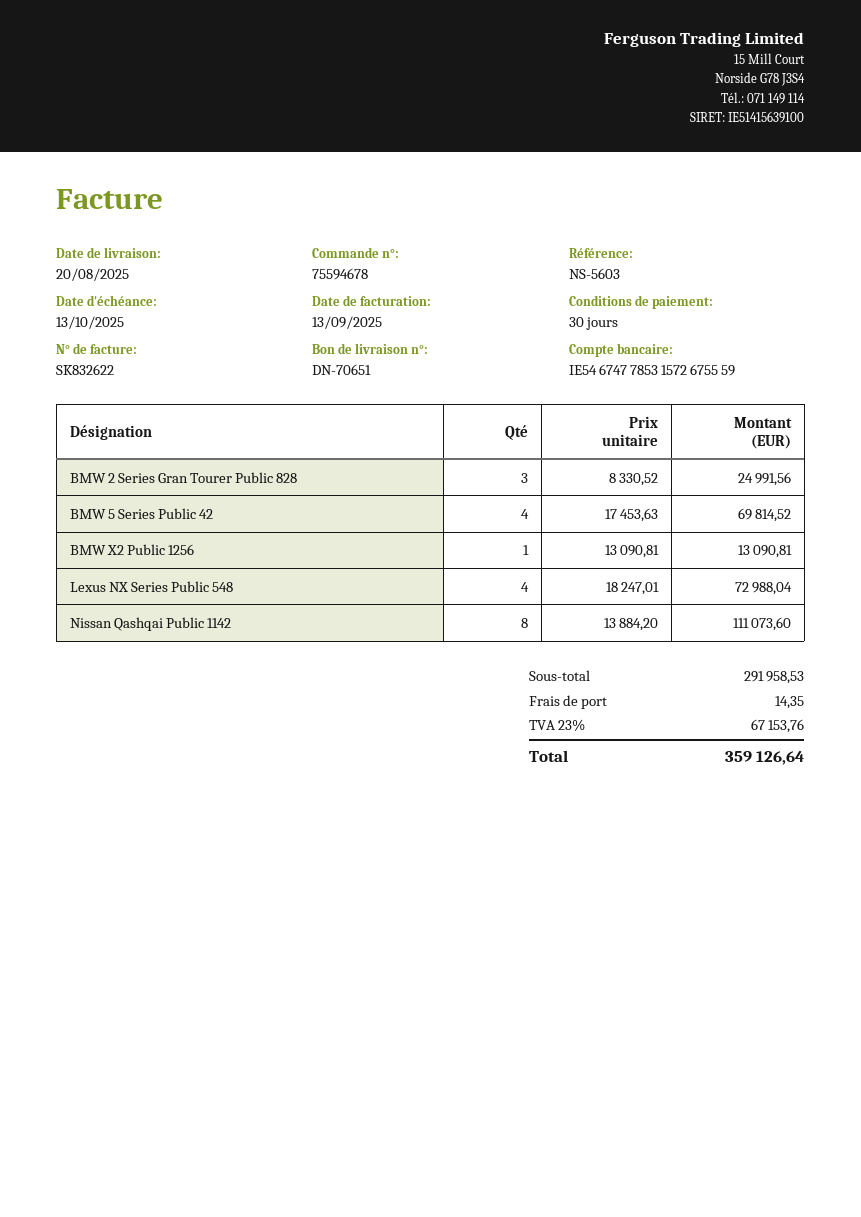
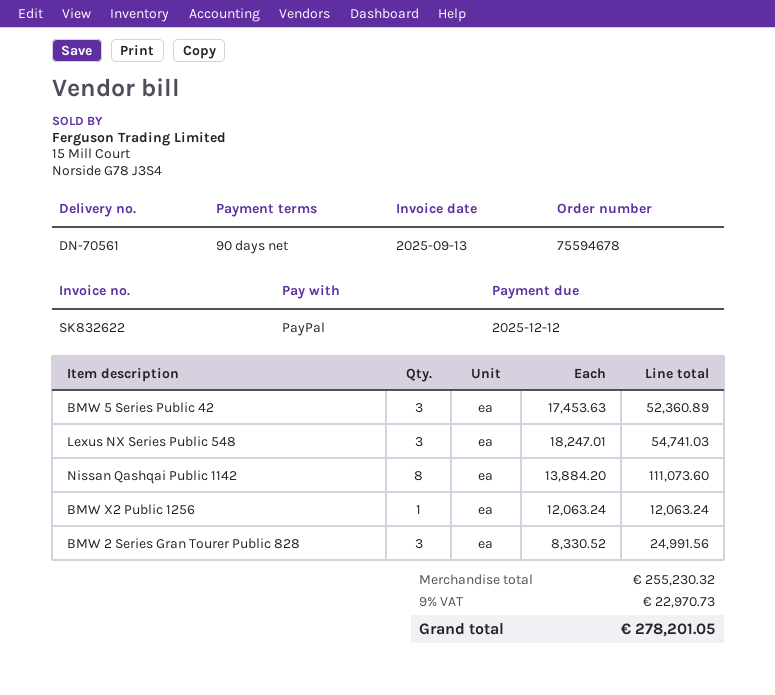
delivery note number: DN-70651 -> DN-70561
payment terms: 30 days -> 90 days
due date: 2025-10-13 -> 2025-12-12
BMW 5 Series Public 42: 4 x 17453.63 = 69814.52 -> 3 x 17453.63 = 52360.89
BMW X2 Public 1256: 1 x 13090.81 = 13090.81 -> 1 x 12063.24 = 12063.24
Lexus NX Series Public 548: 4 x 18247.01 = 72988.04 -> 3 x 18247.01 = 54741.03
subtotal: 291958.53 -> 255230.32
shipping: 14.35 -> none
tax: 23% = 67153.76 -> 9% = 22970.73
total: 359126.64 -> 278201.05

